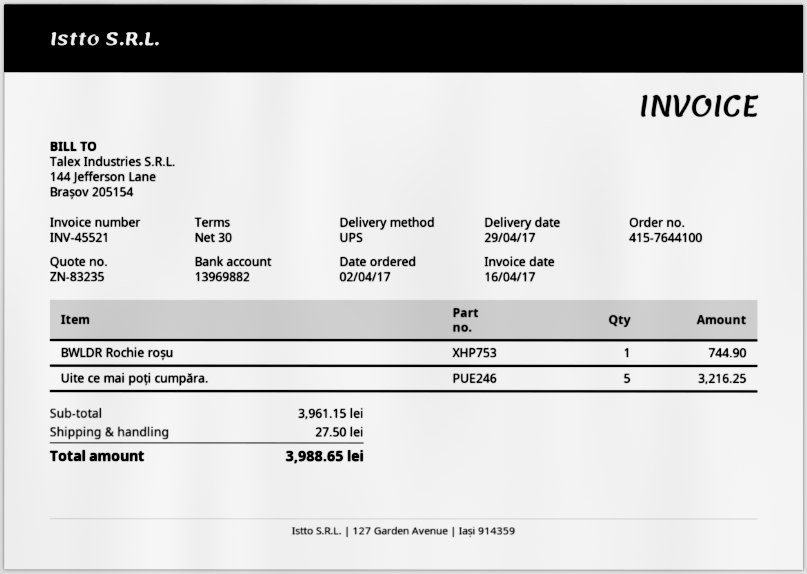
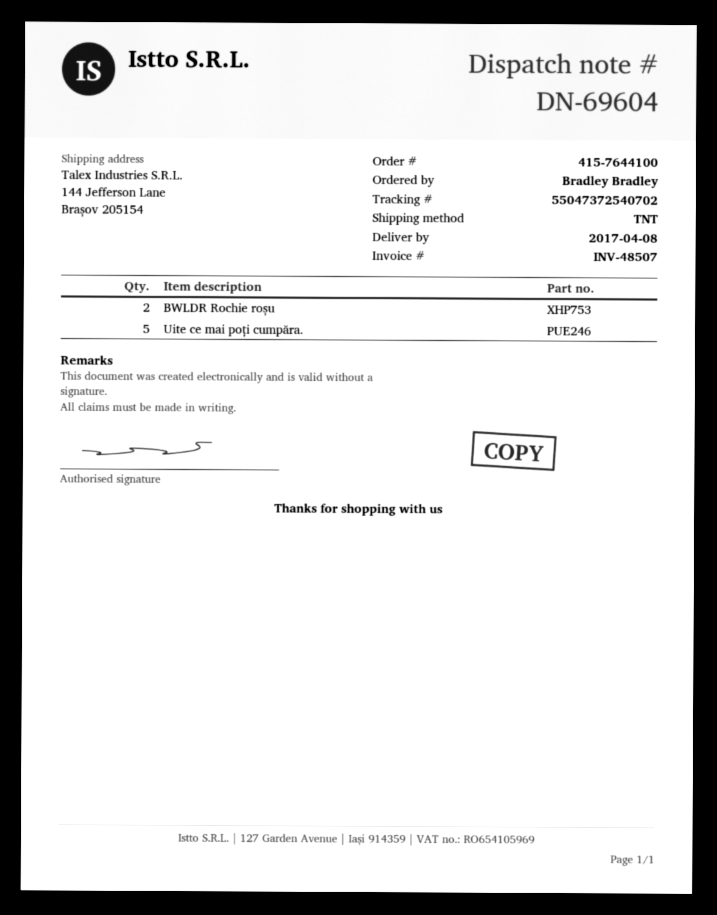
delivery date: 2017-04-29 -> 2017-04-08
invoice number: INV-45521 -> INV-48507
shipping method: UPS -> TNT
BWLDR Rochie roșu: 1 -> 2

